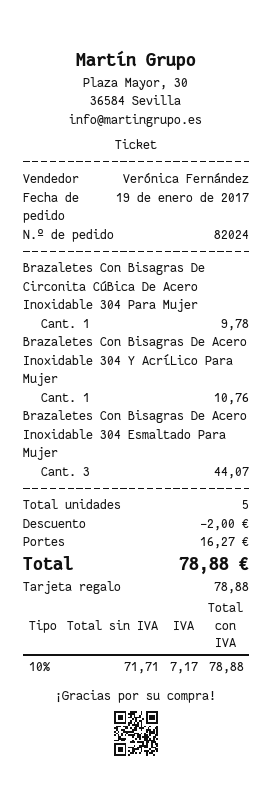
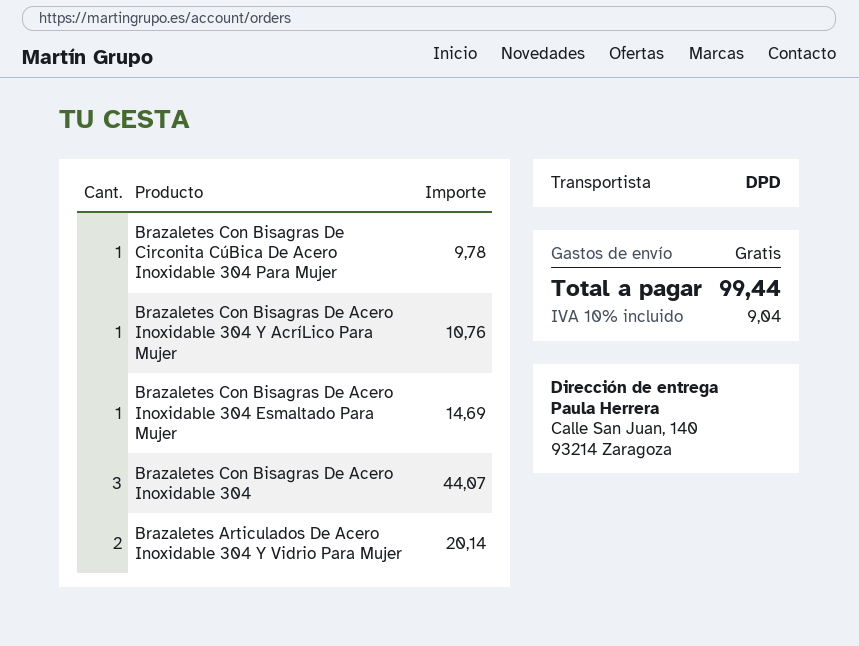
Brazaletes Con Bisagras De Acero Inoxidable 304 Esmaltado Para Mujer: 3 for 44.07 -> 1 for 14.69
Brazaletes Con Bisagras De Acero Inoxidable 304: none -> 3 for 44.07
Brazaletes Articulados De Acero Inoxidable 304 Y Vidrio Para Mujer: none -> 2 for 20.14
discount: 2.00 -> none
shipping: 16.27 -> 0.00
tax: 10% = 7.17 -> 10% = 9.04
total: 78.88 -> 99.44

